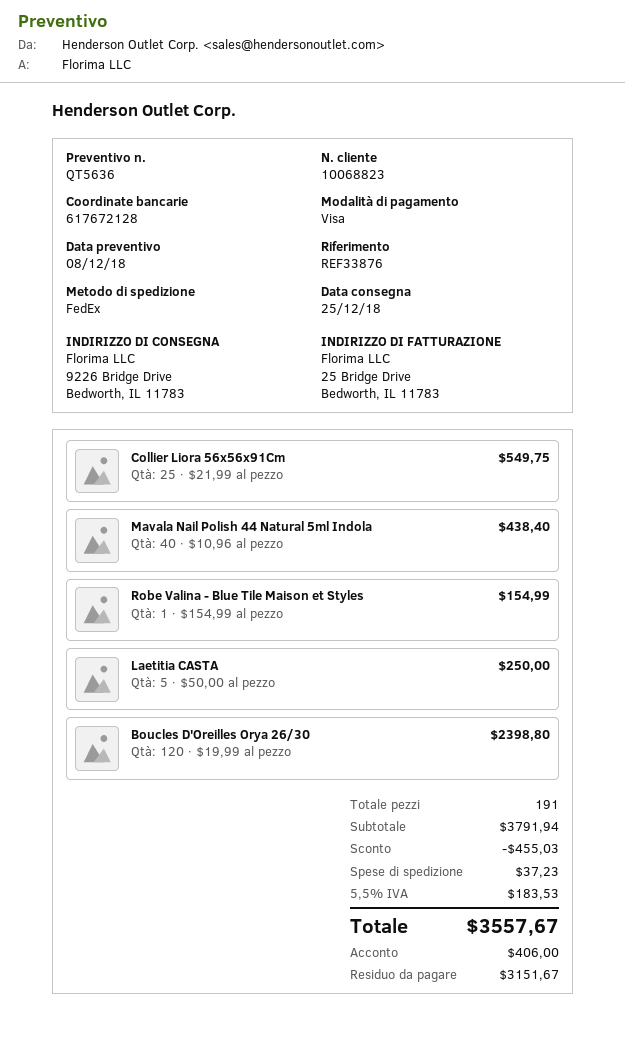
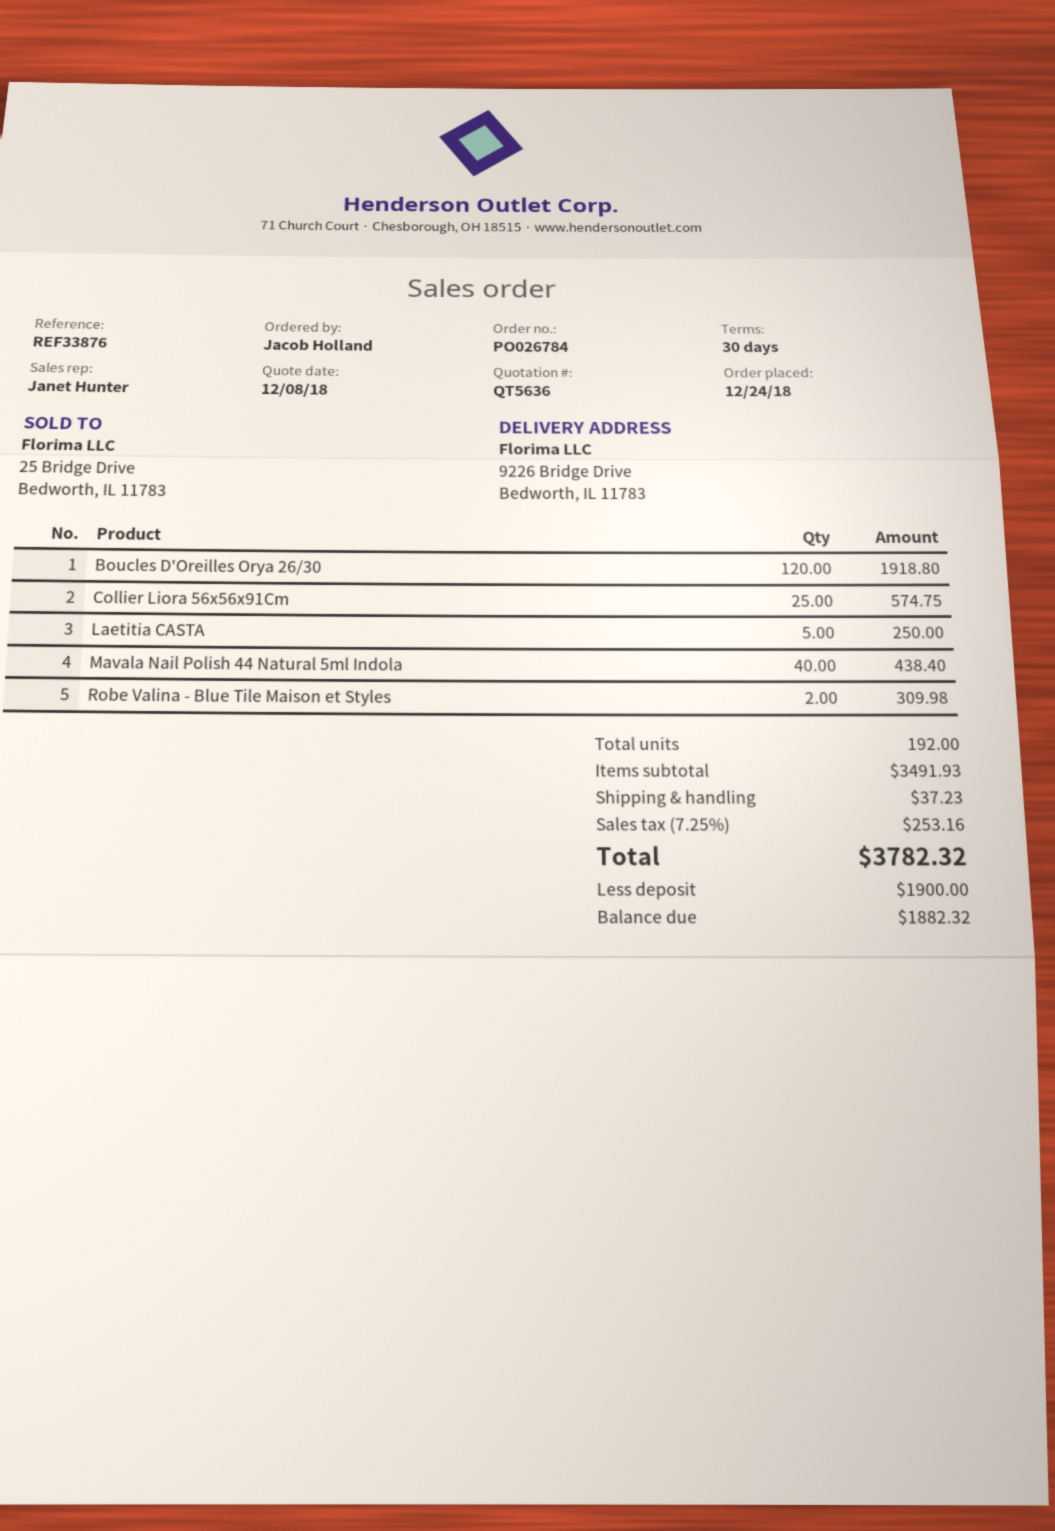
Collier Liora 56x56x91Cm: 25 for 549.75 -> 25 for 574.75
Robe Valina - Blue Tile Maison et Styles: 1 for 154.99 -> 2 for 309.98
Boucles D'Oreilles Orya 26/30: 120 for 2398.80 -> 120 for 1918.80
total quantity: 191 -> 192
subtotal: 3791.94 -> 3491.93
discount: 455.03 -> none
tax: 5.5% = 183.53 -> 7.25% = 253.16
total: 3557.67 -> 3782.32
deposit: 406.00 -> 1900.00
balance: 3151.67 -> 1882.32

